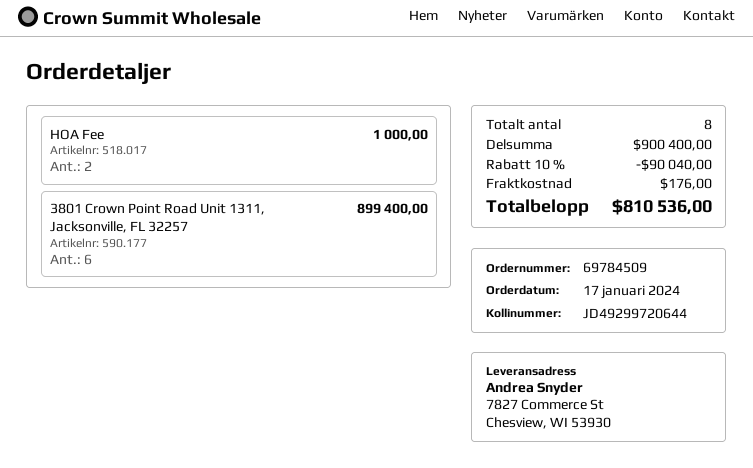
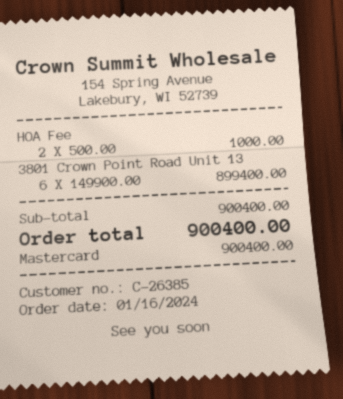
order date: 2024-01-17 -> 2024-01-16
discount: 10% = 90040.00 -> none
shipping: 176.00 -> none
total: 810536.00 -> 900400.00

